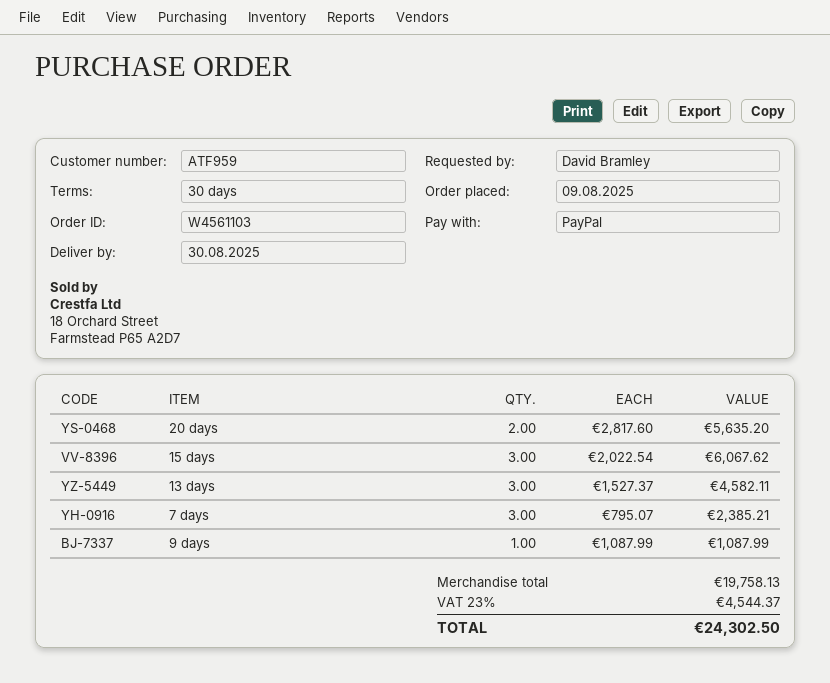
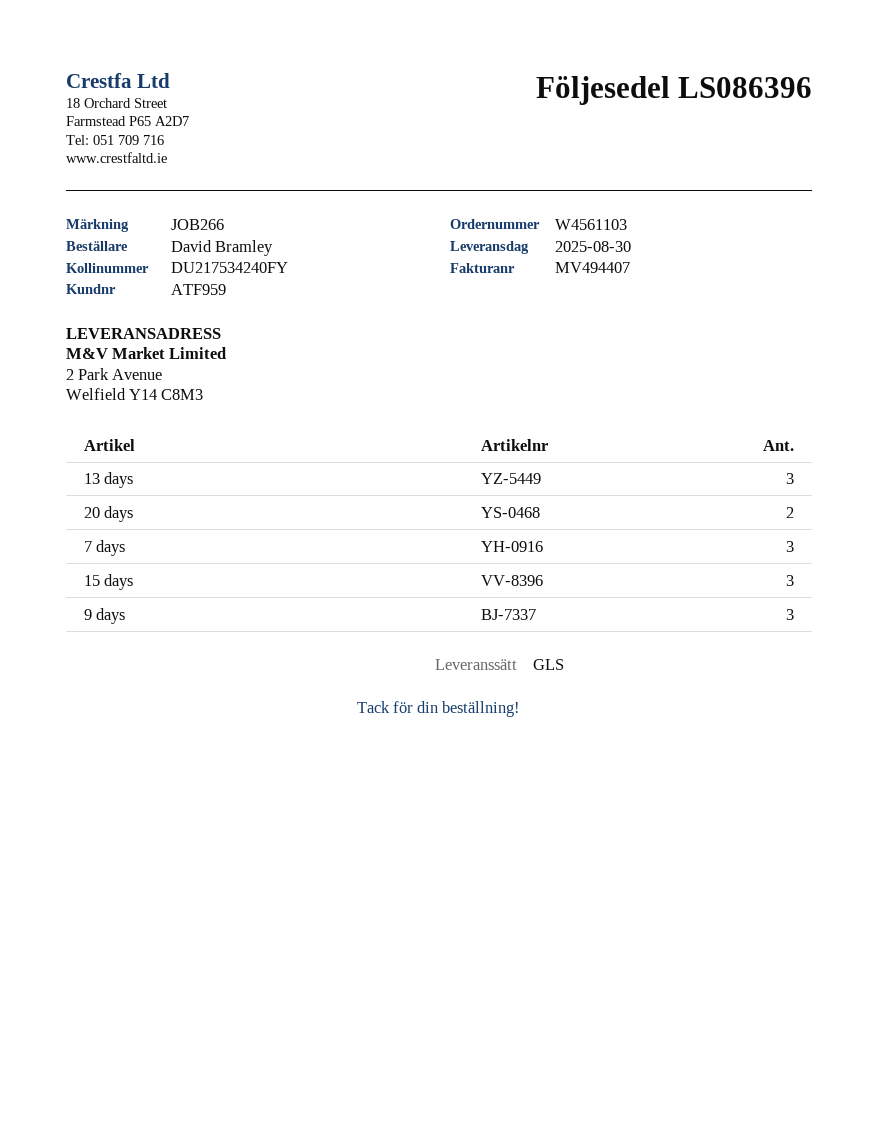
9 days: 1 -> 3

